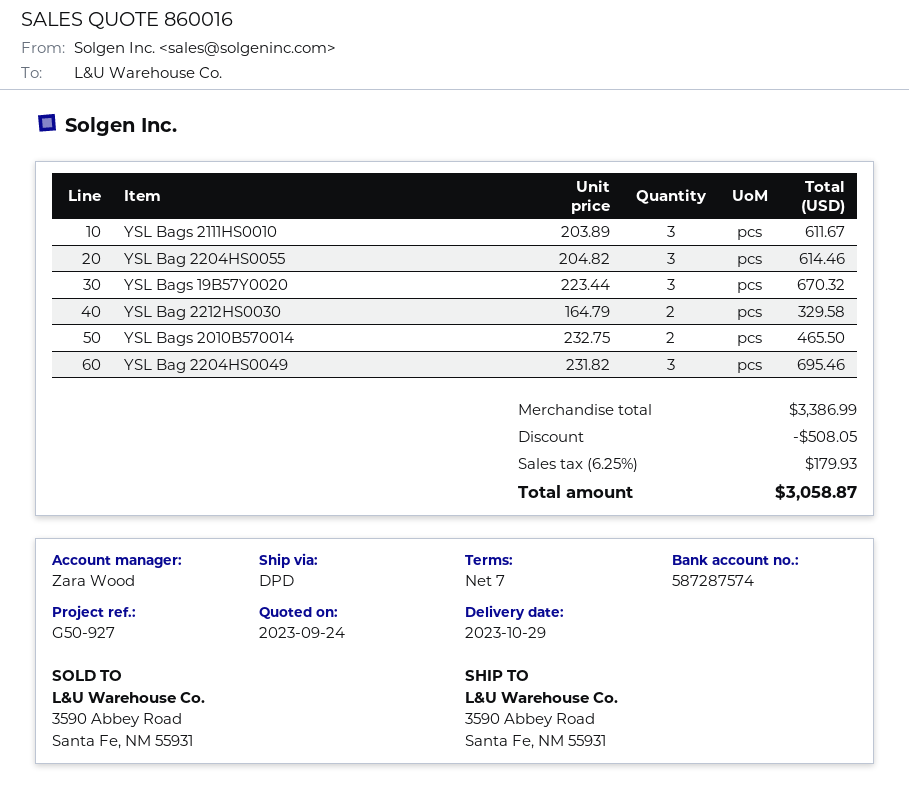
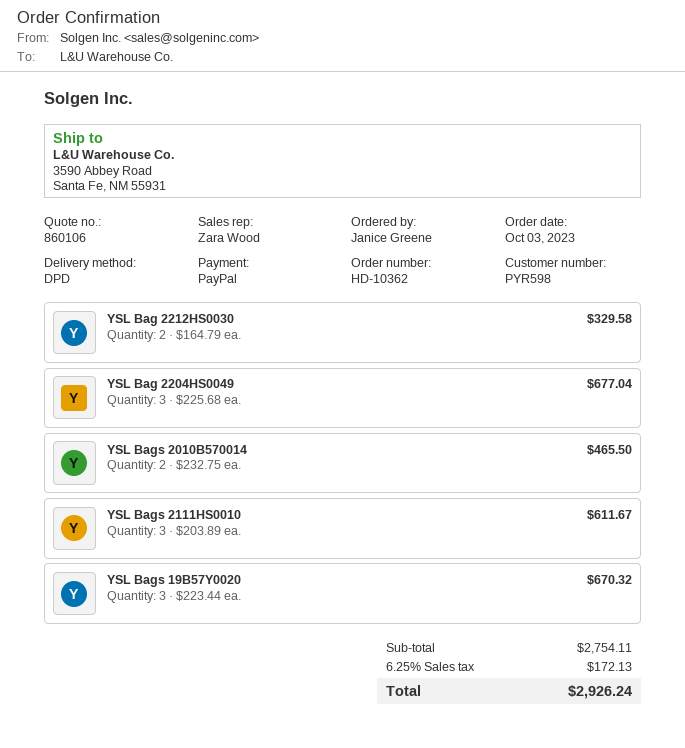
quote number: 860016 -> 860106
YSL Bag 2204HS0055: 3 x 204.82 = 614.46 -> none
YSL Bag 2204HS0049: 3 x 231.82 = 695.46 -> 3 x 225.68 = 677.04
subtotal: 3386.99 -> 2754.11
discount: 508.05 -> none
tax: 6.25% = 179.93 -> 6.25% = 172.13
total: 3058.87 -> 2926.24

